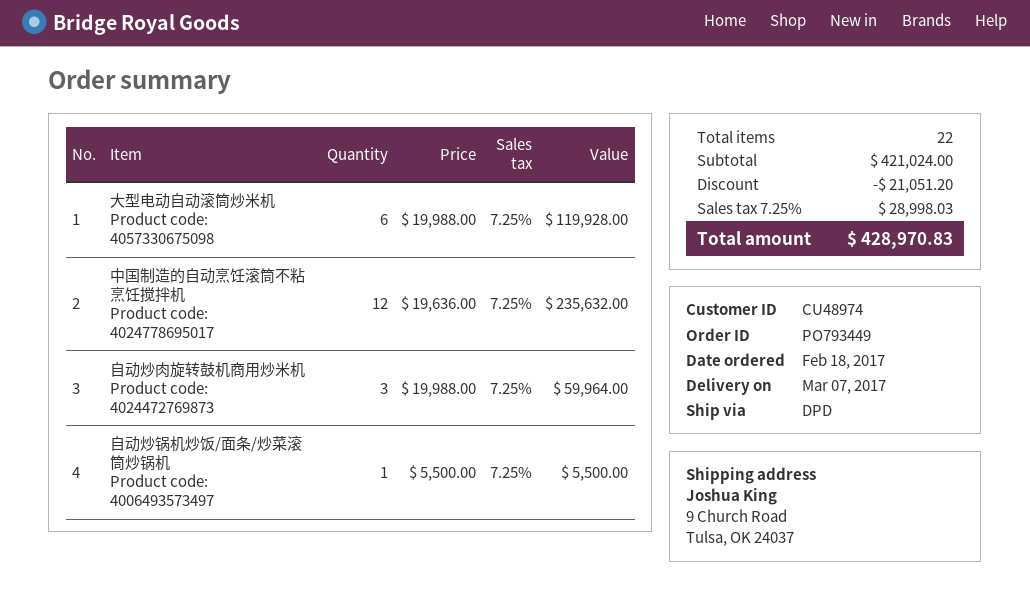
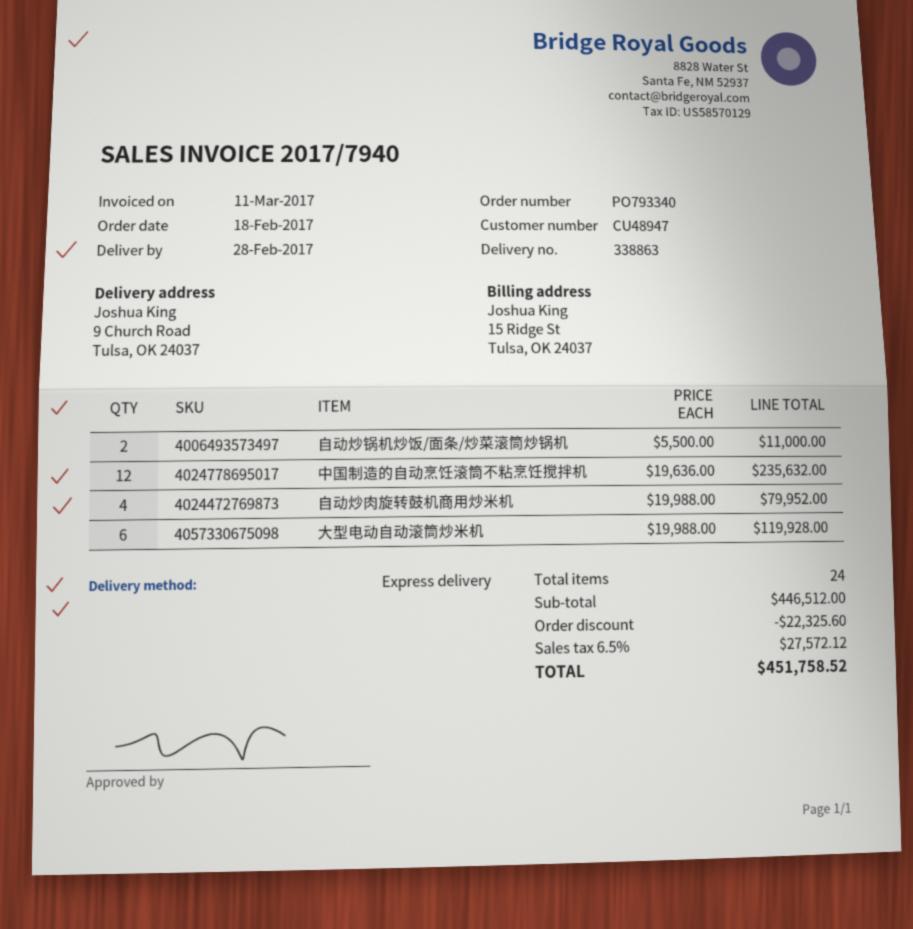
order number: PO793449 -> PO793340
delivery date: 2017-03-07 -> 2017-02-28
customer number: CU48974 -> CU48947
shipping method: DPD -> express
自动炒肉旋转鼓机商用炒米机: 3 x 19988.00 = 59964.00 -> 4 x 19988.00 = 79952.00
自动炒锅机炒饭/面条/炒菜滚筒炒锅机: 1 x 5500.00 = 5500.00 -> 2 x 5500.00 = 11000.00
total quantity: 22 -> 24
subtotal: 421024.00 -> 446512.00
discount: 21051.20 -> 22325.60
tax: 7.25% = 28998.03 -> 6.5% = 27572.12
total: 428970.83 -> 451758.52

